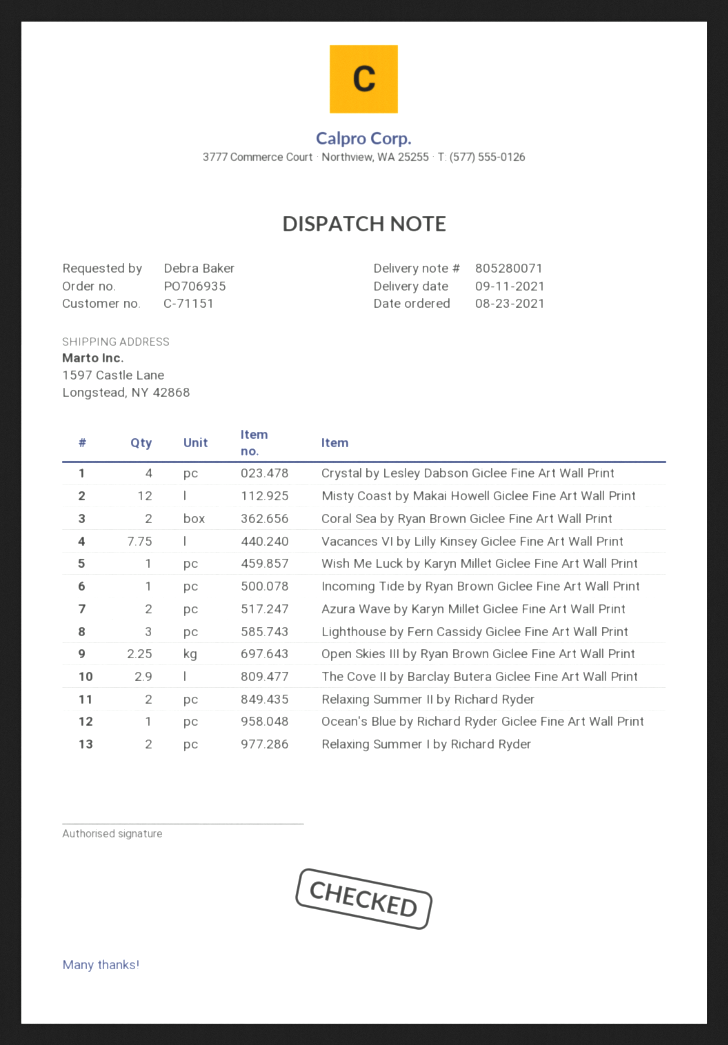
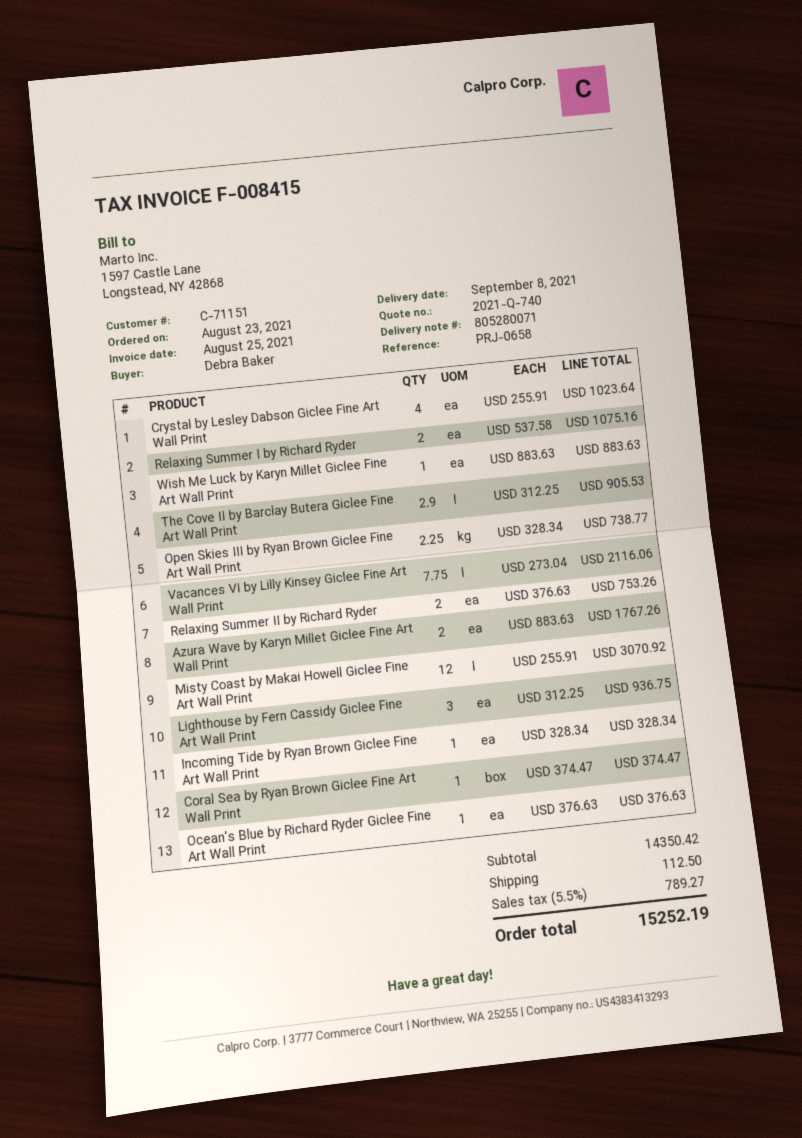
delivery date: 2021-09-11 -> 2021-09-08
Coral Sea by Ryan Brown Giclee Fine Art Wall Print: 2 -> 1

